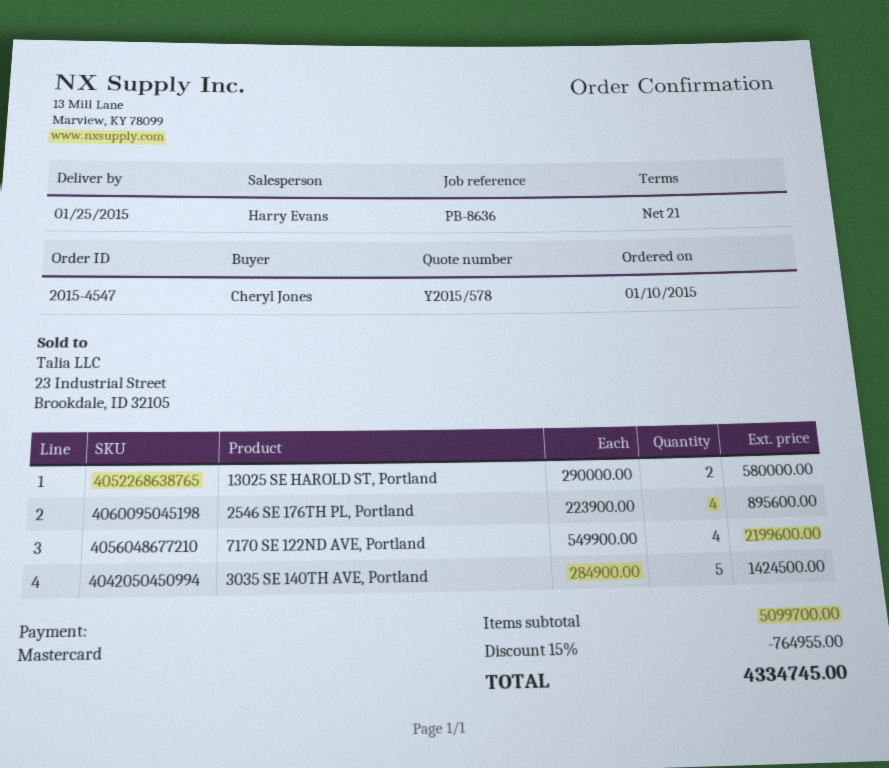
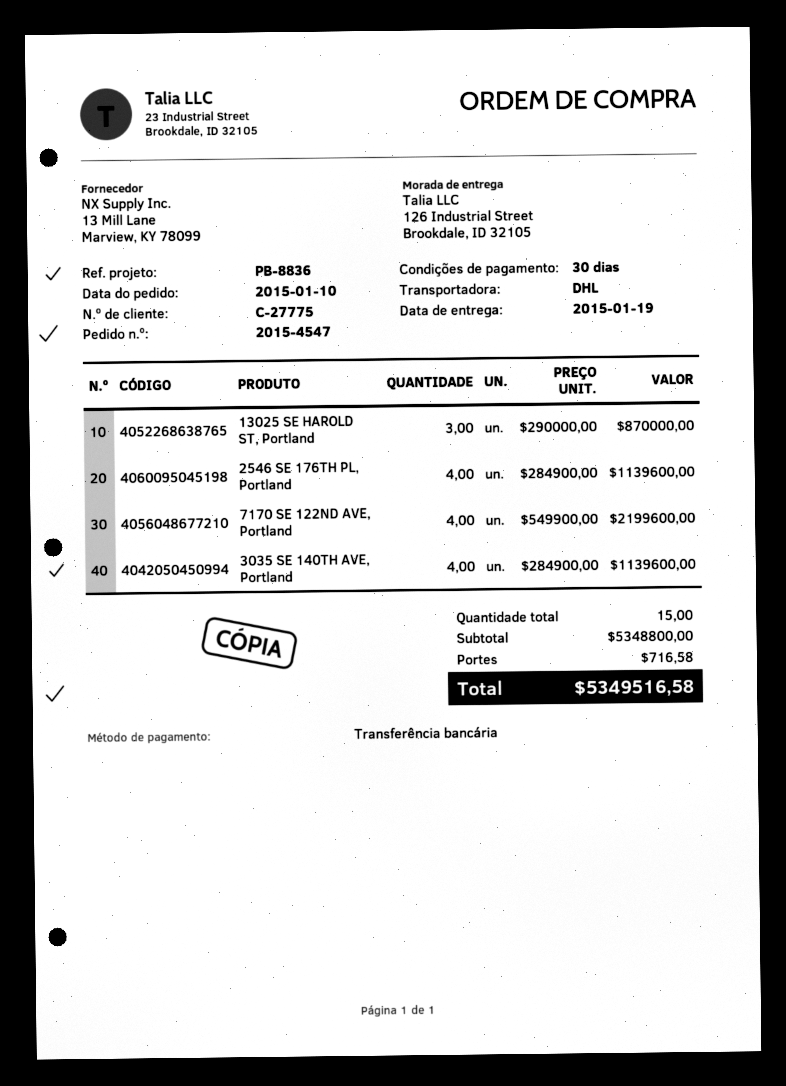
delivery date: 2015-01-25 -> 2015-01-19
payment terms: 21 days -> 30 days
reference: PB-8636 -> PB-8836
payment method: Mastercard -> bank transfer
13025 SE HAROLD ST, Portland: 2 x 290000.00 = 580000.00 -> 3 x 290000.00 = 870000.00
2546 SE 176TH PL, Portland: 4 x 223900.00 = 895600.00 -> 4 x 284900.00 = 1139600.00
3035 SE 140TH AVE, Portland: 5 x 284900.00 = 1424500.00 -> 4 x 284900.00 = 1139600.00
subtotal: 5099700.00 -> 5348800.00
discount: 15% = 764955.00 -> none
shipping: none -> 716.58
total: 4334745.00 -> 5349516.58

